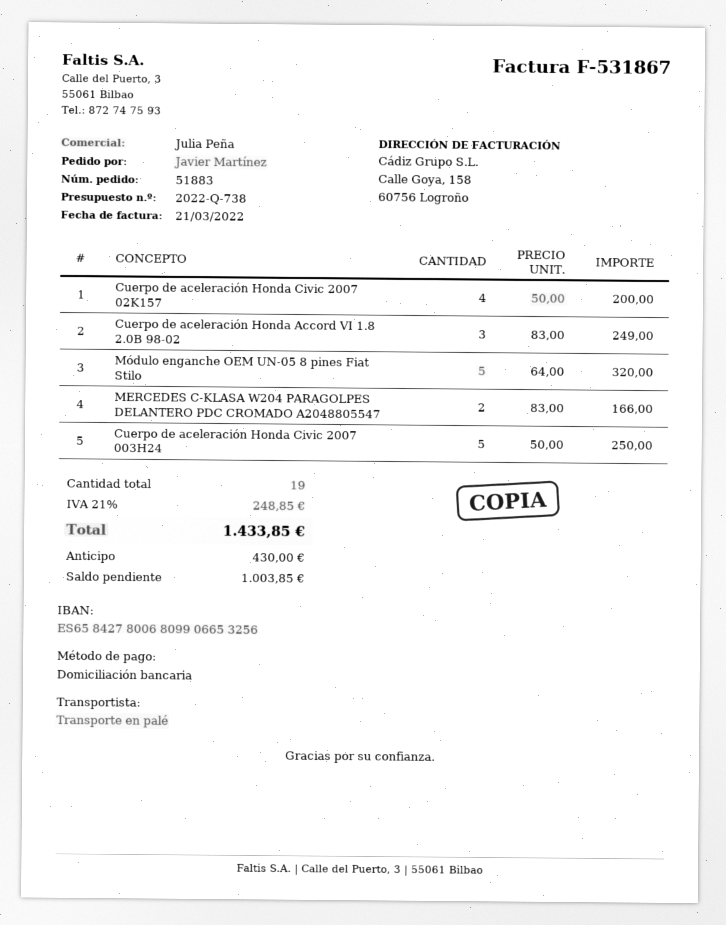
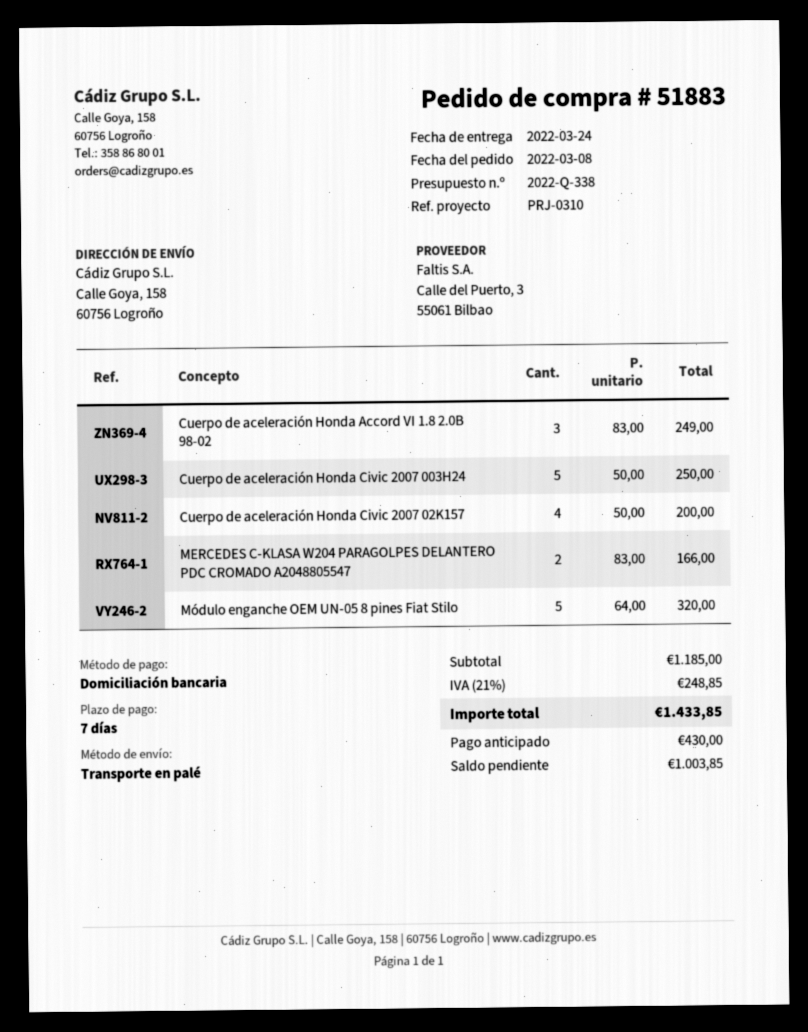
quote number: 2022-Q-738 -> 2022-Q-338

